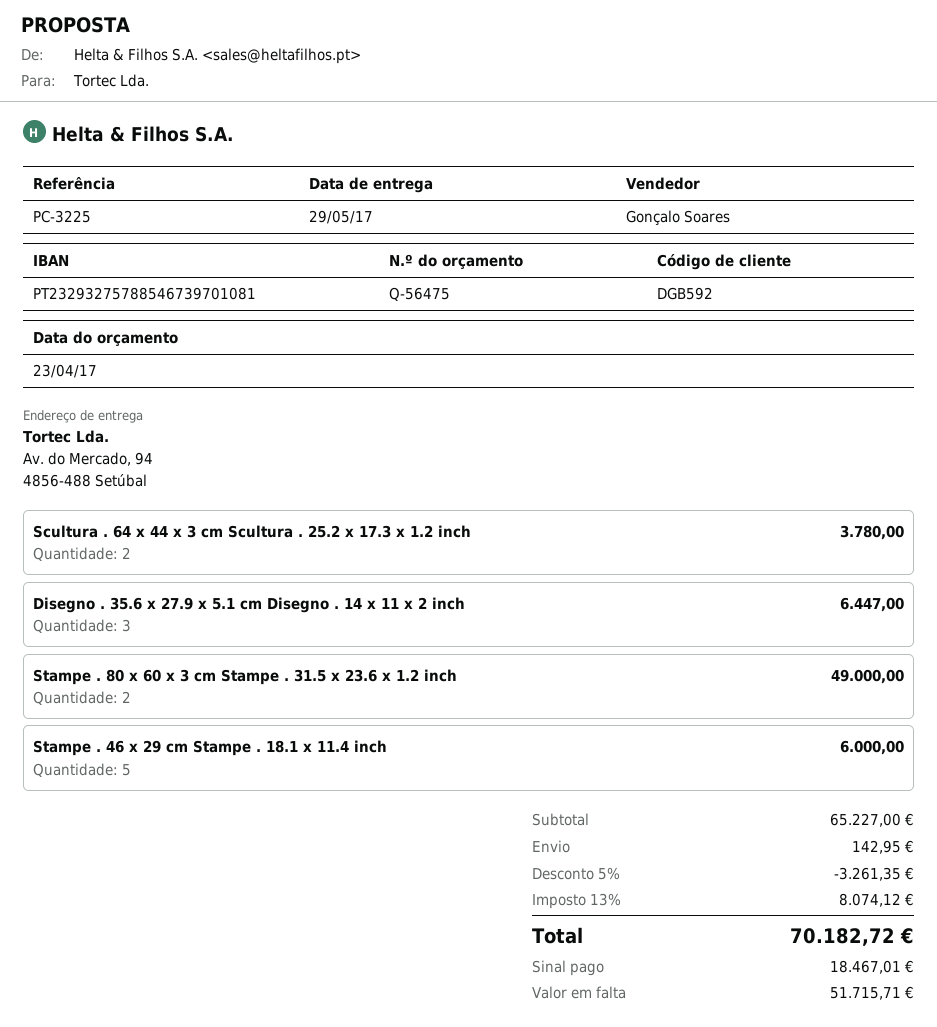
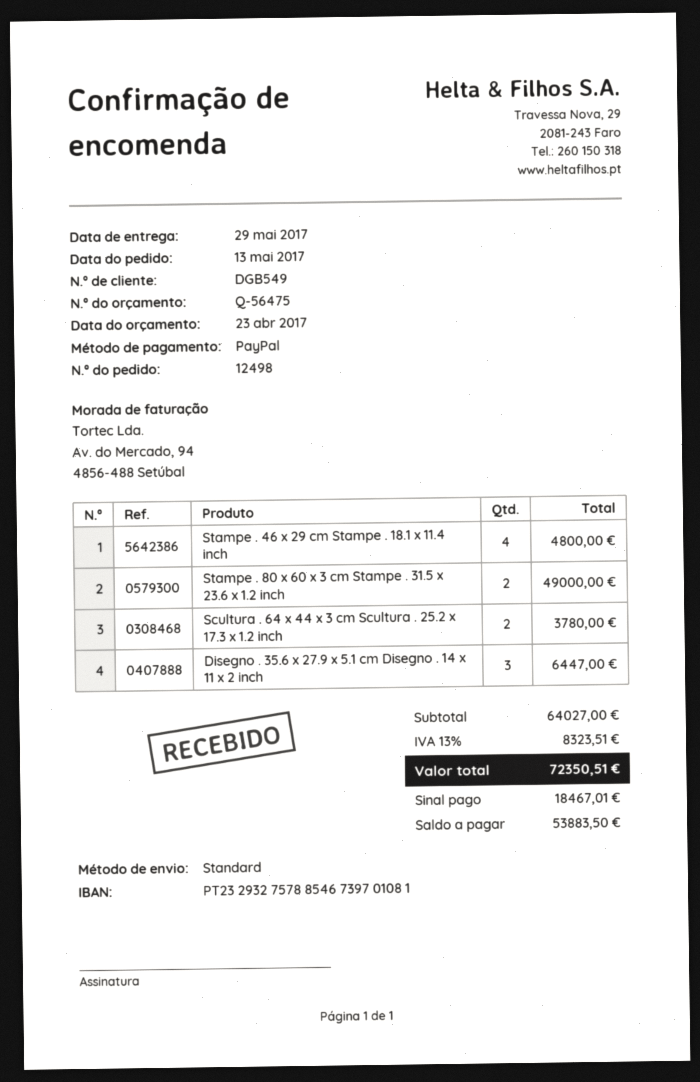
customer number: DGB592 -> DGB549
Stampe . 46 x 29 cm Stampe . 18.1 x 11.4 inch: 5 for 6000.00 -> 4 for 4800.00
subtotal: 65227.00 -> 64027.00
discount: 5% = 3261.35 -> none
shipping: 142.95 -> none
tax: 13% = 8074.12 -> 13% = 8323.51
total: 70182.72 -> 72350.51
balance: 51715.71 -> 53883.50

